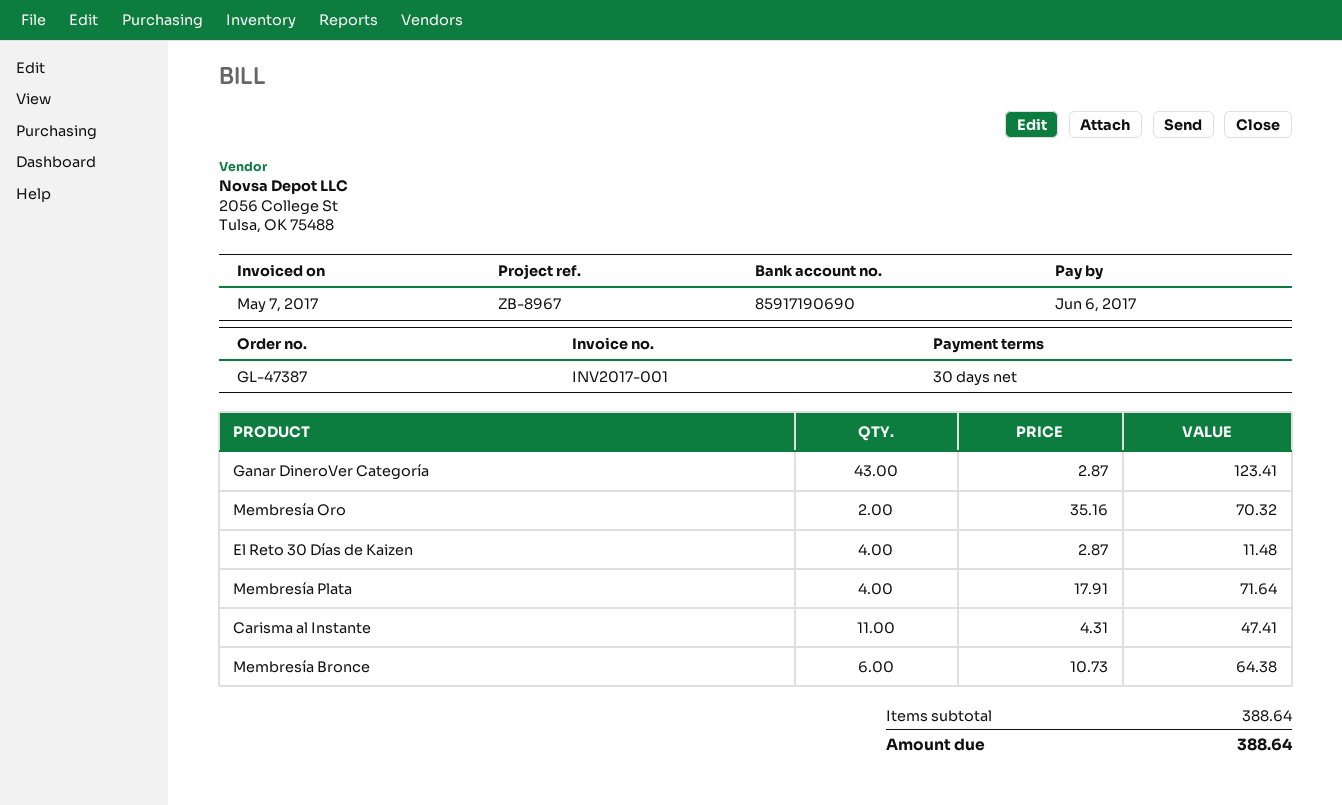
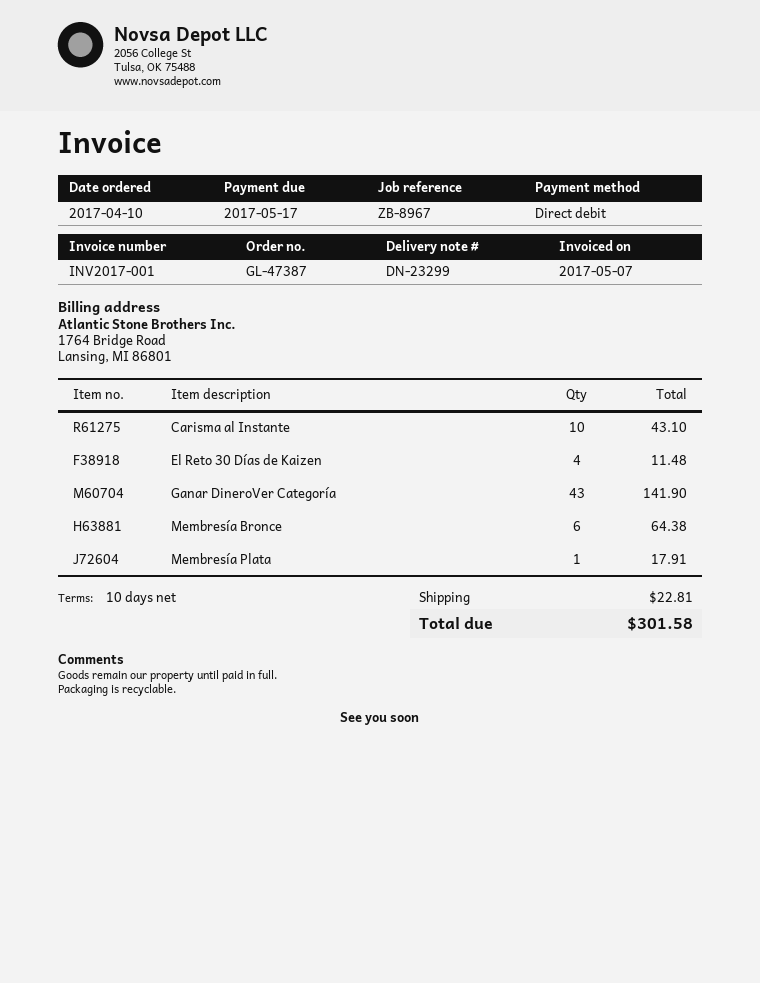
payment terms: 30 days -> 10 days
due date: 2017-06-06 -> 2017-05-17
Ganar DineroVer Categoría: 43 for 123.41 -> 43 for 141.90
Membresía Oro: 2 for 70.32 -> none
Membresía Plata: 4 for 71.64 -> 1 for 17.91
Carisma al Instante: 11 for 47.41 -> 10 for 43.10
shipping: none -> 22.81
total: 388.64 -> 301.58

